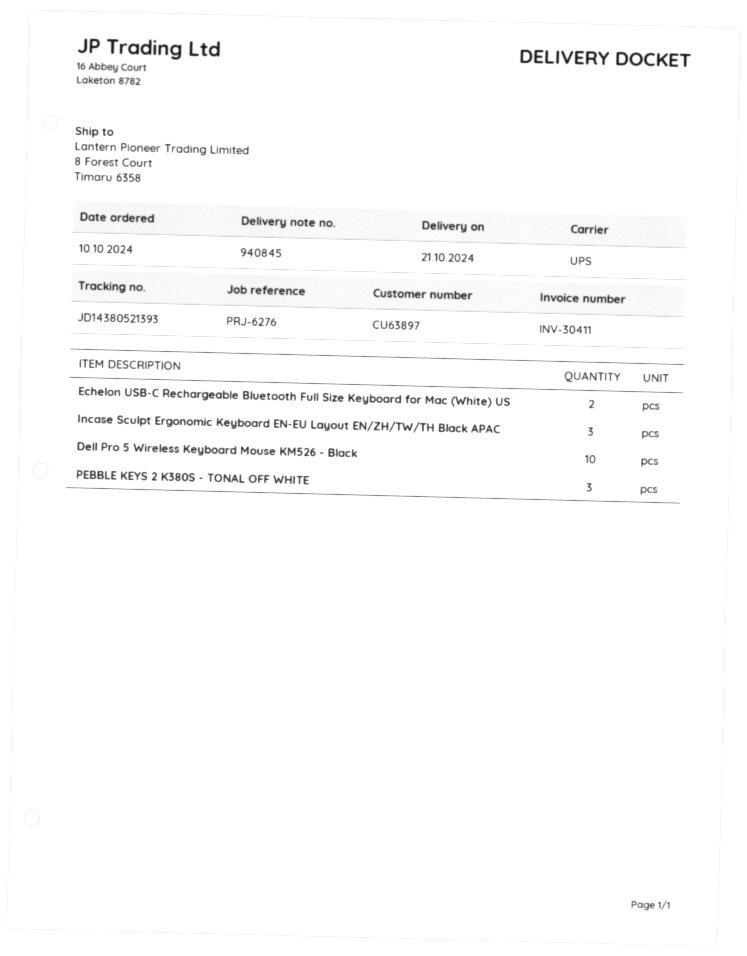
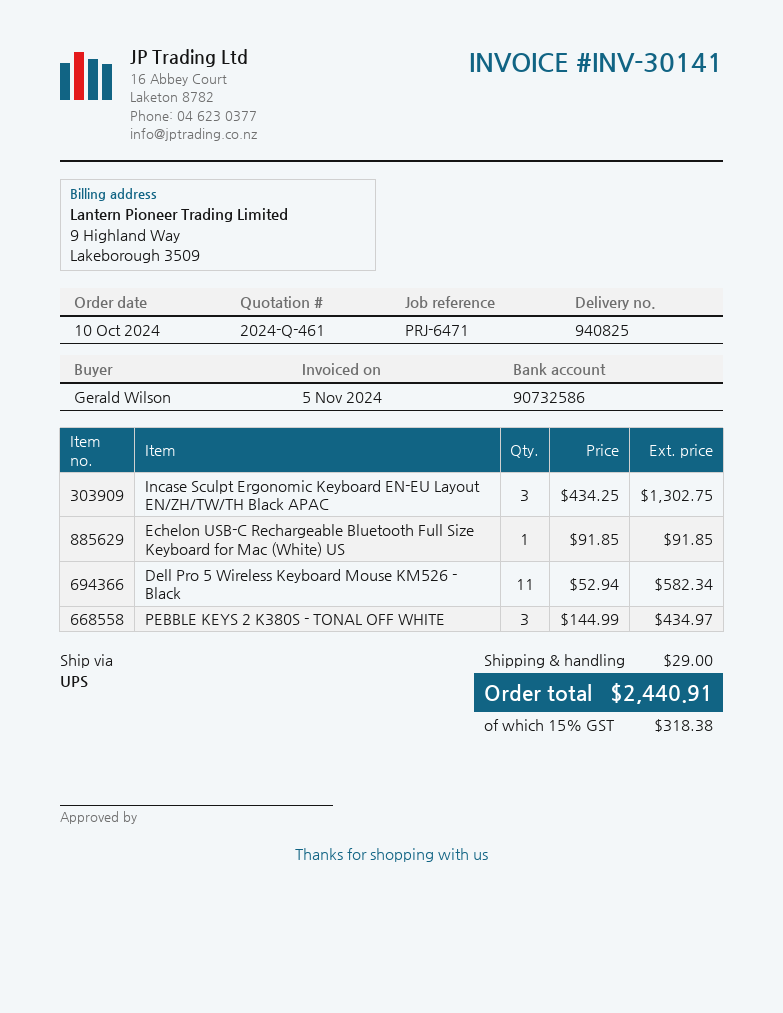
delivery note number: 940845 -> 940825
invoice number: INV-30411 -> INV-30141
reference: PRJ-6276 -> PRJ-6471
Echelon USB-C Rechargeable Bluetooth Full Size Keyboard for Mac (White) US: 2 -> 1
Dell Pro 5 Wireless Keyboard Mouse KM526 - Black: 10 -> 11

